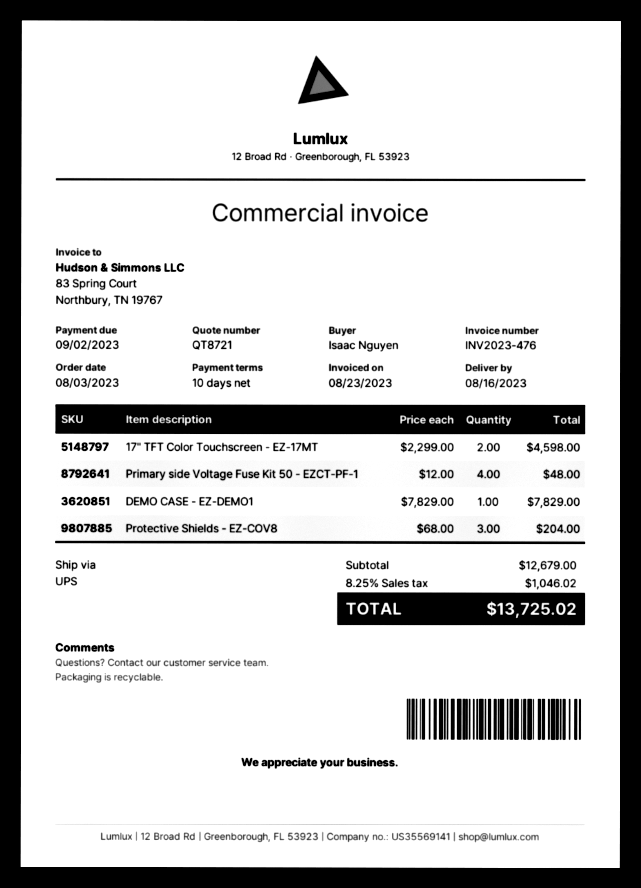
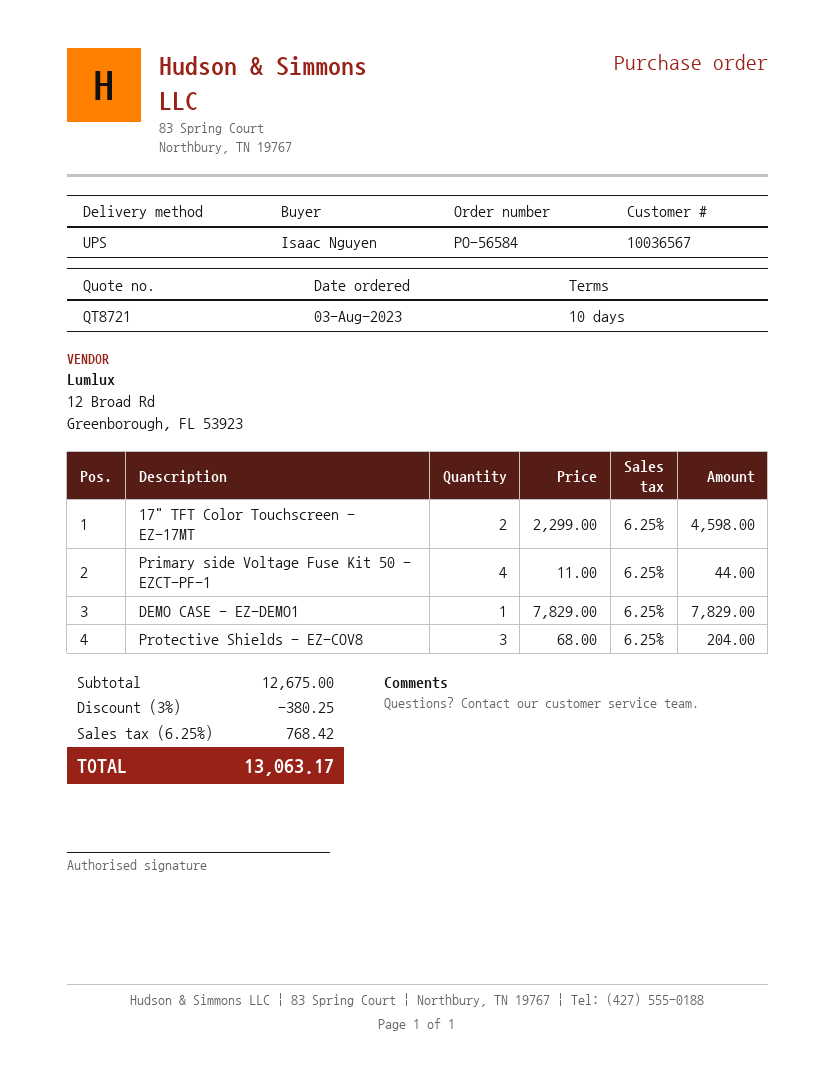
Primary side Voltage Fuse Kit 50 - EZCT-PF-1: 4 x 12.00 = 48.00 -> 4 x 11.00 = 44.00
subtotal: 12679.00 -> 12675.00
discount: none -> 3% = 380.25
tax: 8.25% = 1046.02 -> 6.25% = 768.42
total: 13725.02 -> 13063.17

